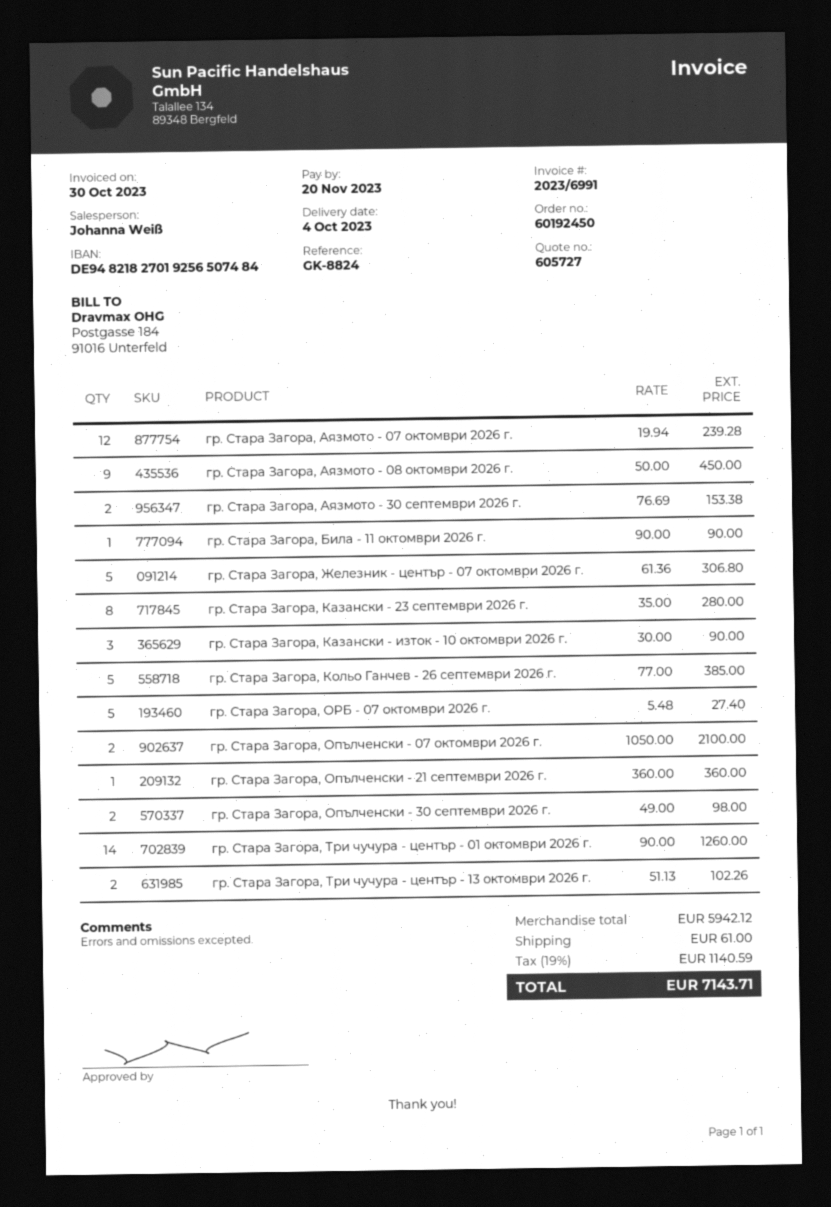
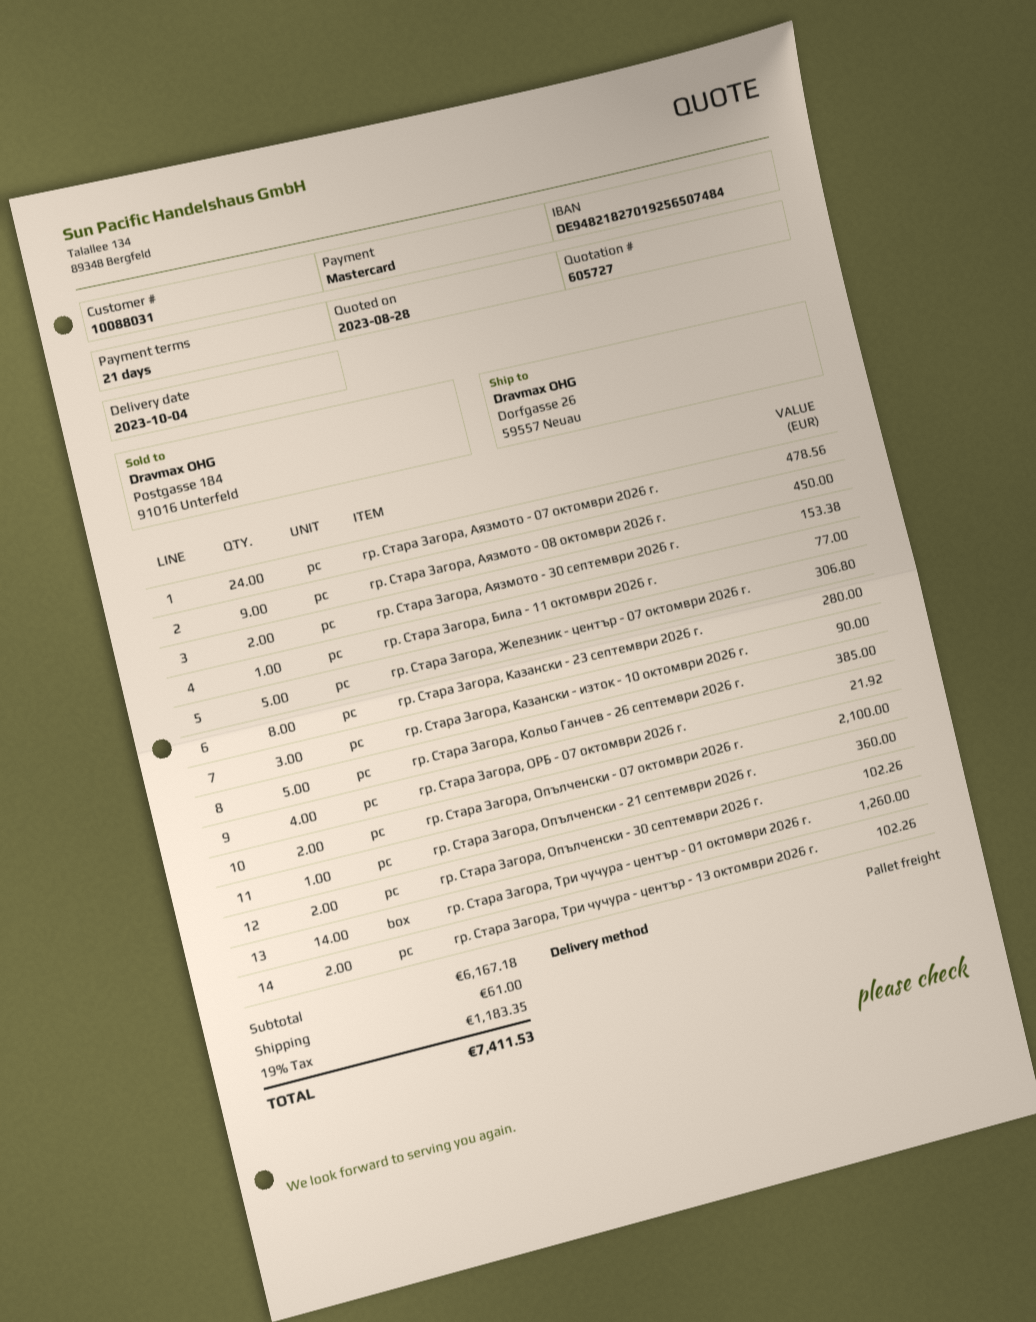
гр. Стара Загора, Аязмото - 07 октомври 2026 г.: 12 for 239.28 -> 24 for 478.56
гр. Стара Загора, Била - 11 октомври 2026 г.: 1 for 90.00 -> 1 for 77.00
гр. Стара Загора, ОРБ - 07 октомври 2026 г.: 5 for 27.40 -> 4 for 21.92
гр. Стара Загора, Опълченски - 30 септември 2026 г.: 2 for 98.00 -> 2 for 102.26
subtotal: 5942.12 -> 6167.18
tax: 19% = 1140.59 -> 19% = 1183.35
total: 7143.71 -> 7411.53

